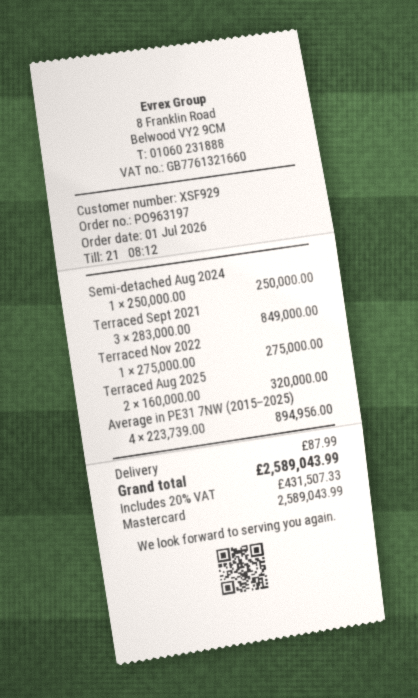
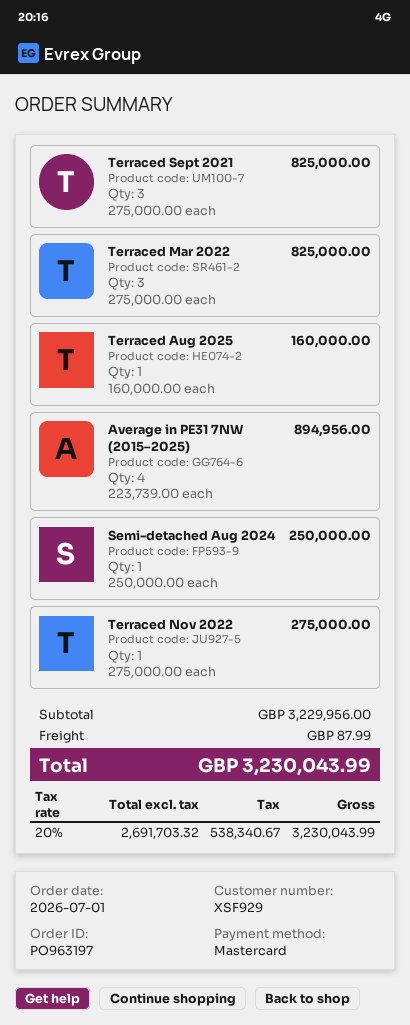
Terraced Sept 2021: 3 x 283000.00 = 849000.00 -> 3 x 275000.00 = 825000.00
Terraced Aug 2025: 2 x 160000.00 = 320000.00 -> 1 x 160000.00 = 160000.00
Terraced Mar 2022: none -> 3 x 275000.00 = 825000.00
tax: 20% = 431507.33 -> 20% = 538340.67
total: 2589043.99 -> 3230043.99

